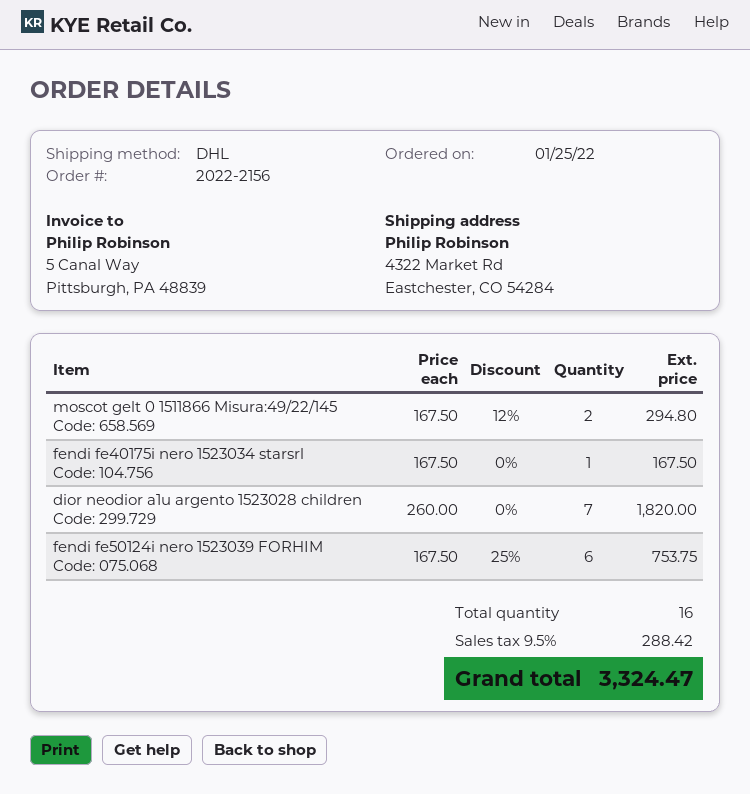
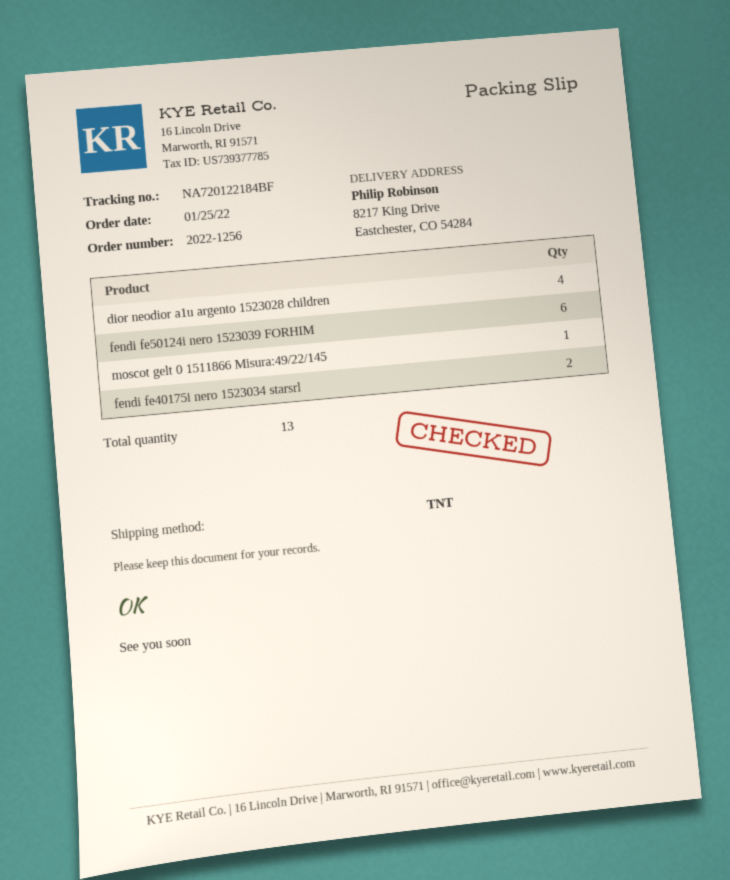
order number: 2022-2156 -> 2022-1256
shipping method: DHL -> TNT
ship to: 4322 Market Rd, Eastchester, CO 54284 -> 8217 King Drive, Eastchester, CO 54284
moscot gelt 0 1511866 Misura:49/22/145: 2 -> 1
fendi fe40175i nero 1523034 starsrl: 1 -> 2
dior neodior a1u argento 1523028 children: 7 -> 4
total quantity: 16 -> 13

